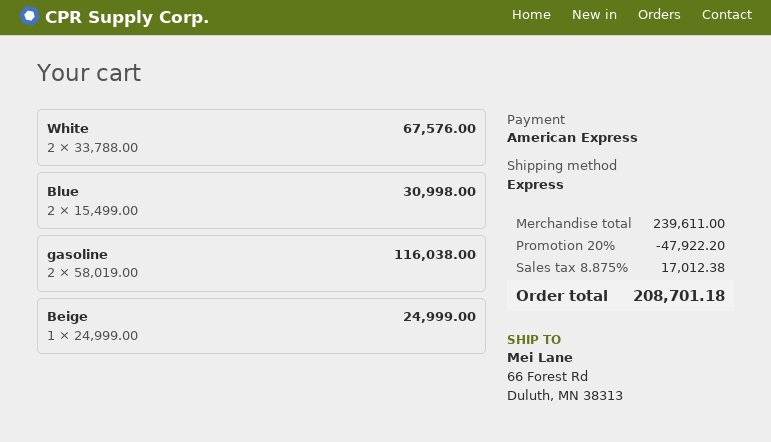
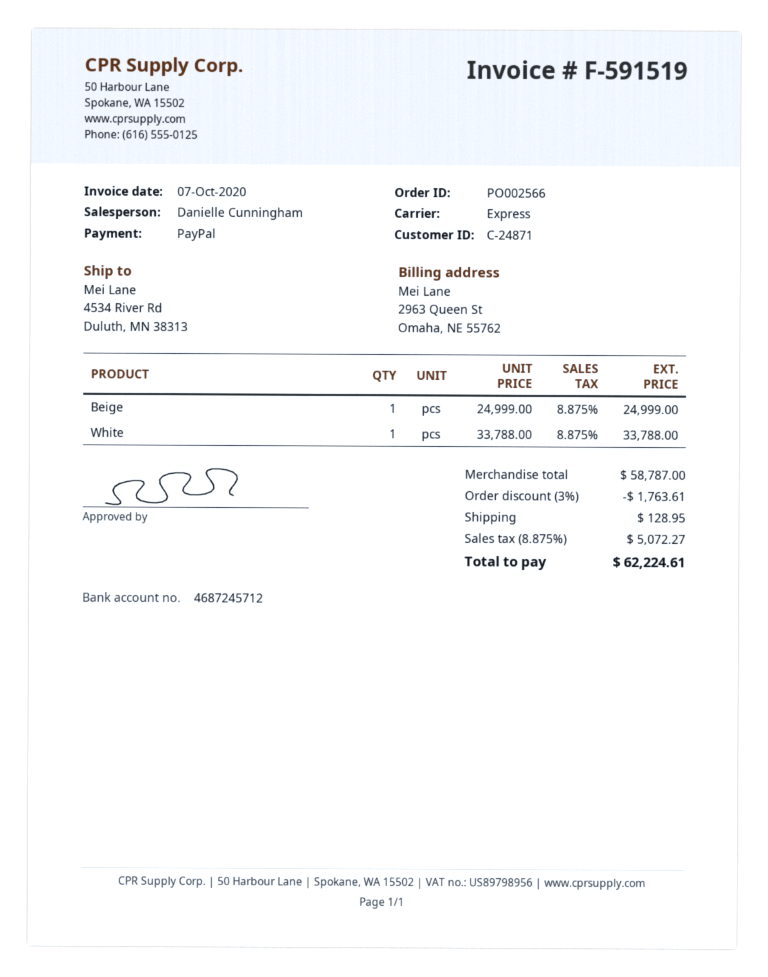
payment method: American Express -> PayPal
ship to: 66 Forest Rd, Duluth, MN 38313 -> 4534 River Rd, Duluth, MN 38313
White: 2 x 33788.00 = 67576.00 -> 1 x 33788.00 = 33788.00
Blue: 2 x 15499.00 = 30998.00 -> none
gasoline: 2 x 58019.00 = 116038.00 -> none
subtotal: 239611.00 -> 58787.00
discount: 20% = 47922.20 -> 3% = 1763.61
shipping: none -> 128.95
tax: 8.875% = 17012.38 -> 8.875% = 5072.27
total: 208701.18 -> 62224.61

